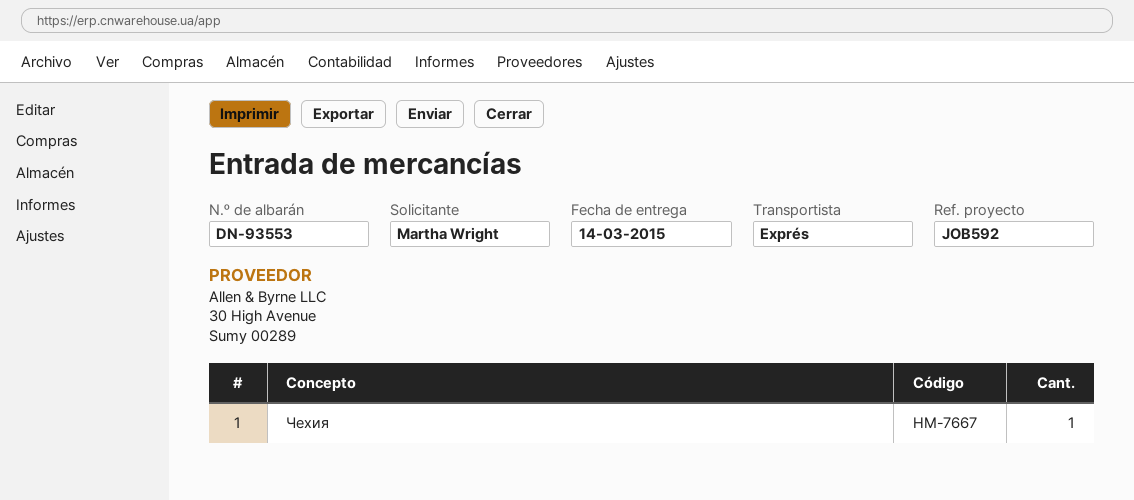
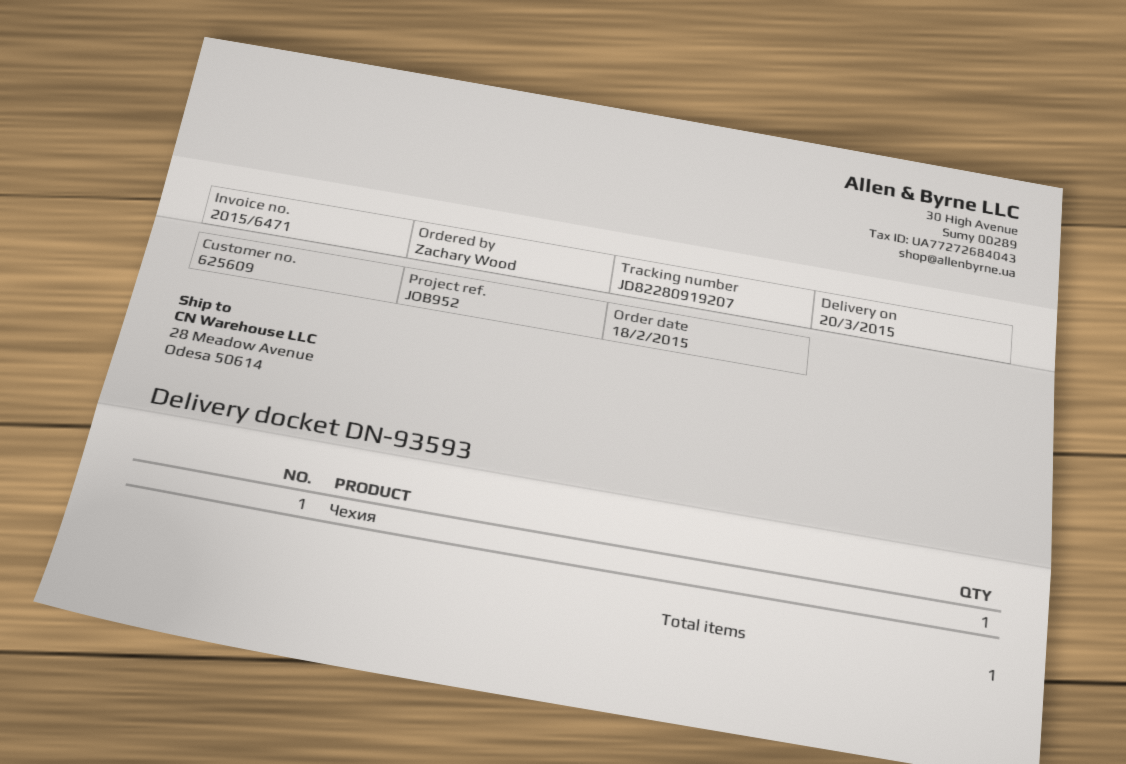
delivery note number: DN-93553 -> DN-93593
delivery date: 2015-03-14 -> 2015-03-20
reference: JOB592 -> JOB952
ordered by: Martha Wright -> Zachary Wood

